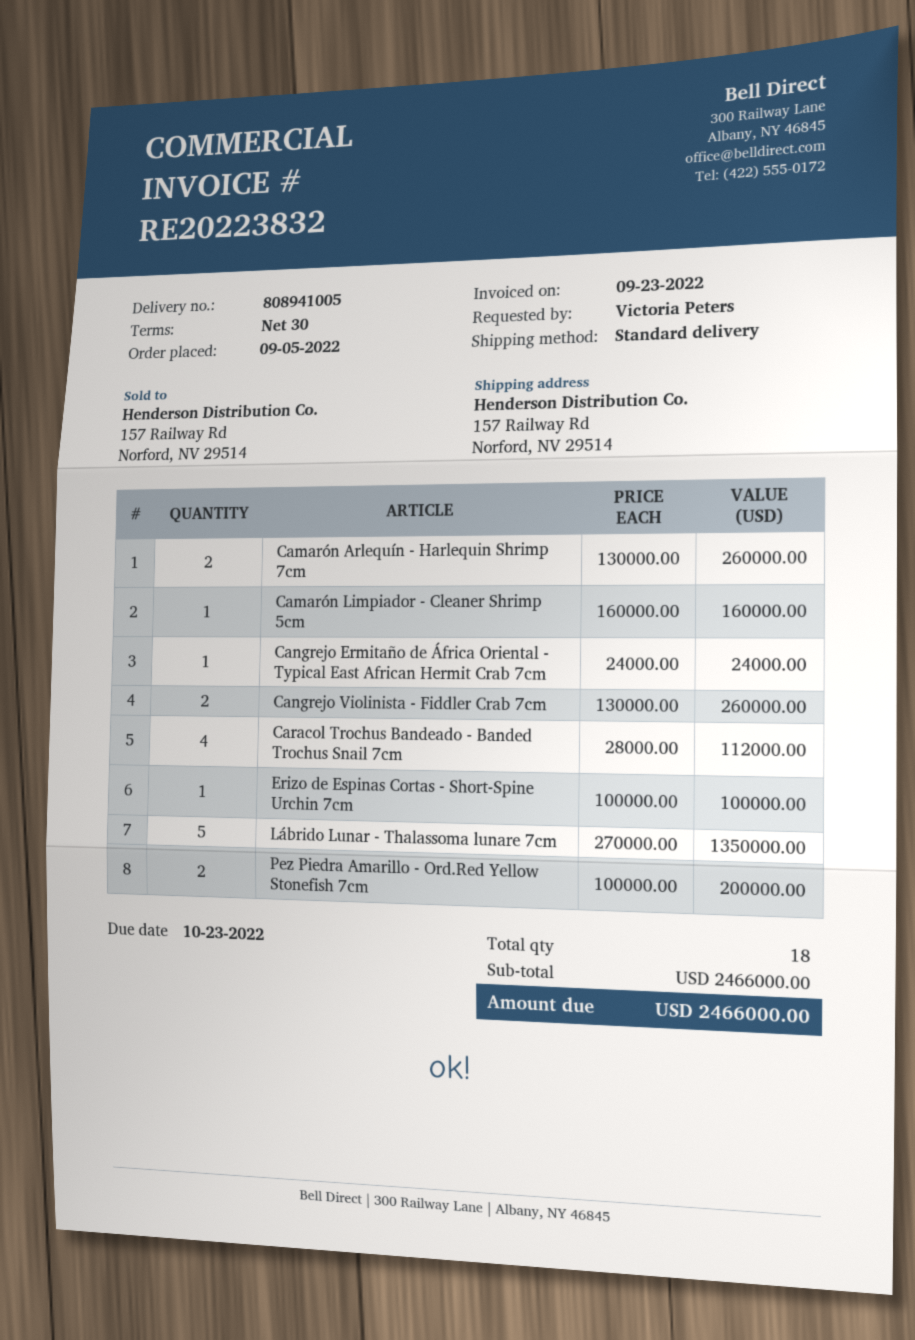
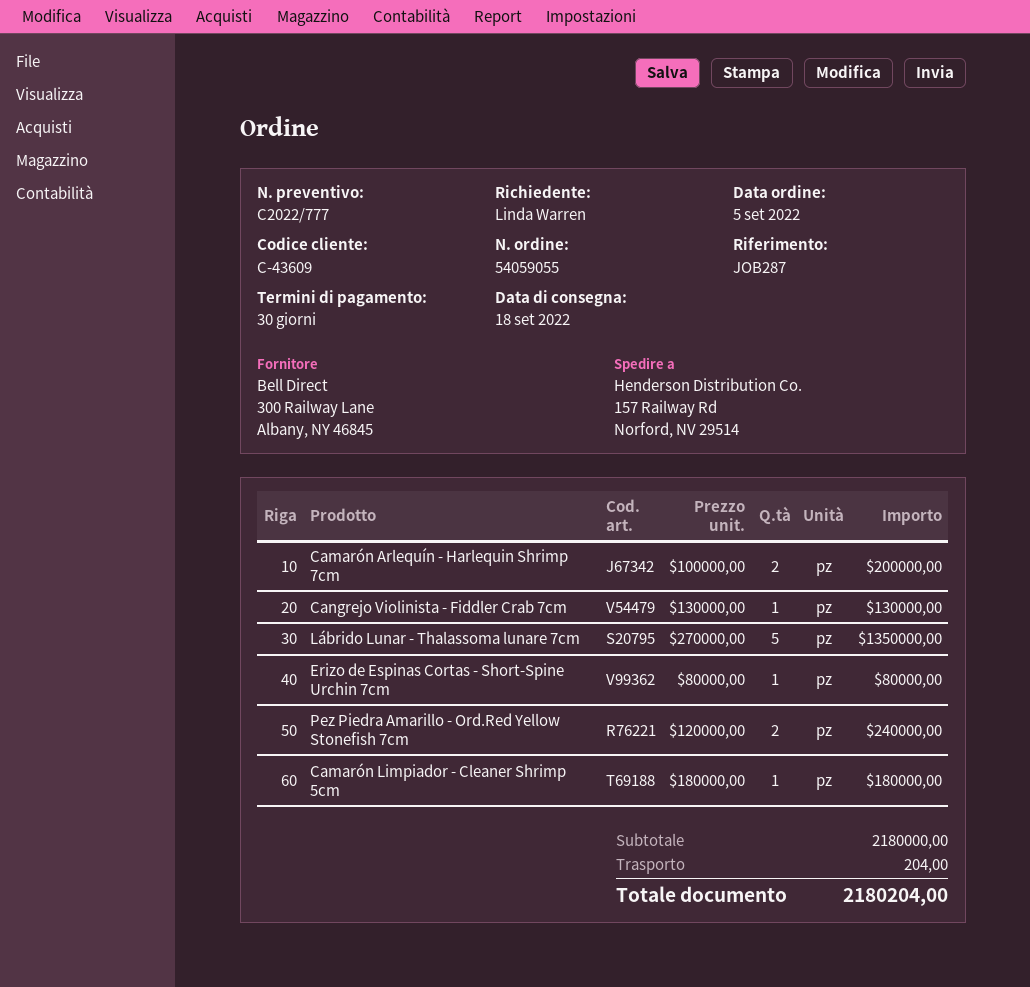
ordered by: Victoria Peters -> Linda Warren
Camarón Arlequín - Harlequin Shrimp 7cm: 2 x 130000.00 = 260000.00 -> 2 x 100000.00 = 200000.00
Camarón Limpiador - Cleaner Shrimp 5cm: 1 x 160000.00 = 160000.00 -> 1 x 180000.00 = 180000.00
Cangrejo Ermitaño de África Oriental - Typical East African Hermit Crab 7cm: 1 x 24000.00 = 24000.00 -> none
Cangrejo Violinista - Fiddler Crab 7cm: 2 x 130000.00 = 260000.00 -> 1 x 130000.00 = 130000.00
Caracol Trochus Bandeado - Banded Trochus Snail 7cm: 4 x 28000.00 = 112000.00 -> none
Erizo de Espinas Cortas - Short-Spine Urchin 7cm: 1 x 100000.00 = 100000.00 -> 1 x 80000.00 = 80000.00
Pez Piedra Amarillo - Ord.Red Yellow Stonefish 7cm: 2 x 100000.00 = 200000.00 -> 2 x 120000.00 = 240000.00
subtotal: 2466000.00 -> 2180000.00
shipping: none -> 204.00
total: 2466000.00 -> 2180204.00

